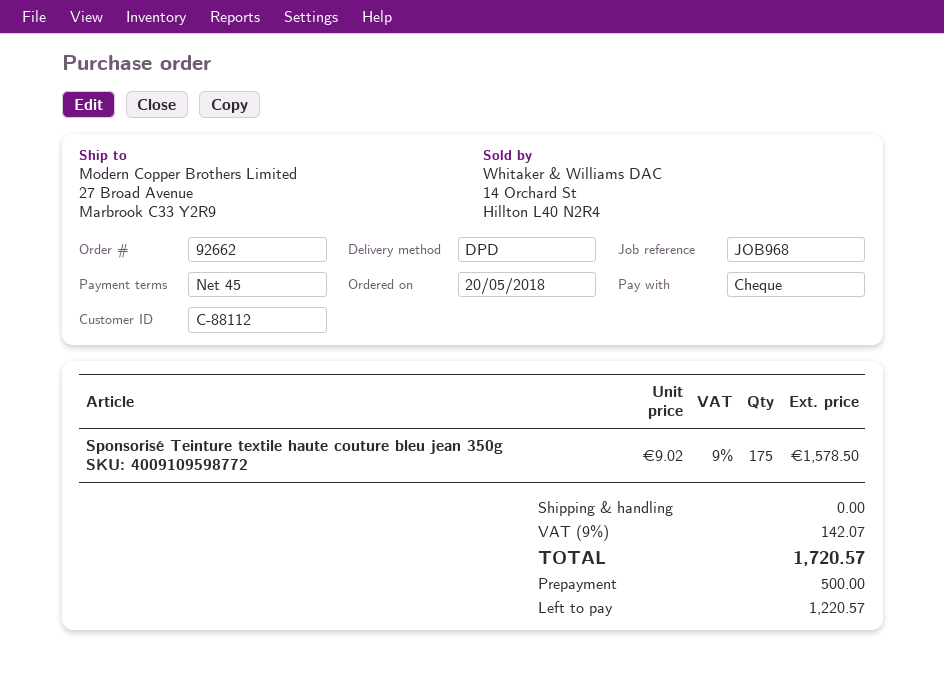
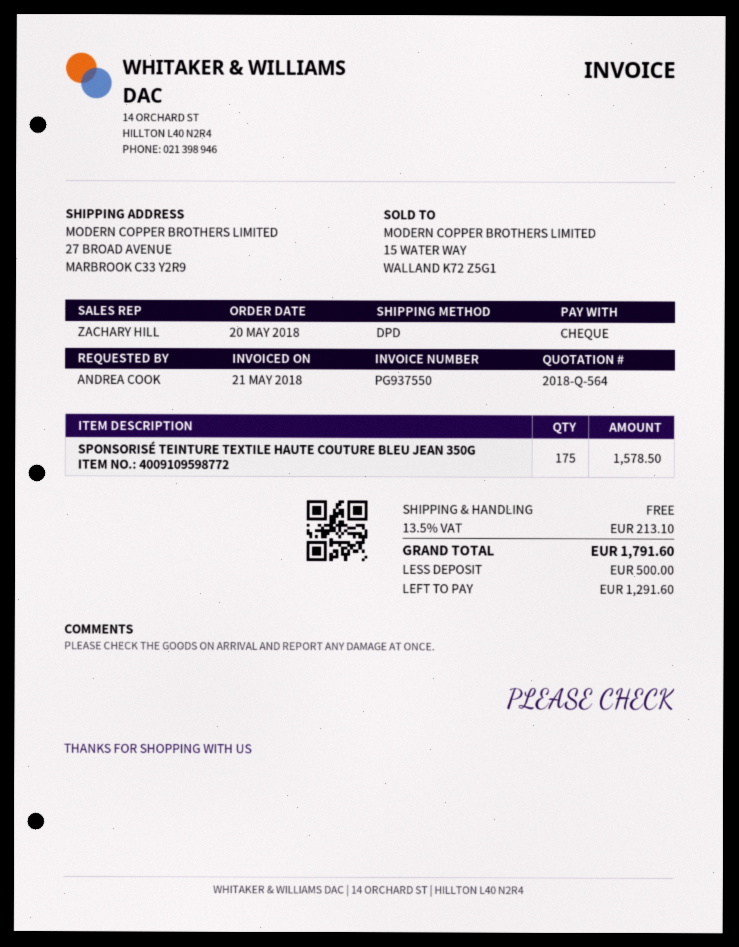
tax: 9% = 142.07 -> 13.5% = 213.10
total: 1720.57 -> 1791.60
balance: 1220.57 -> 1291.60

